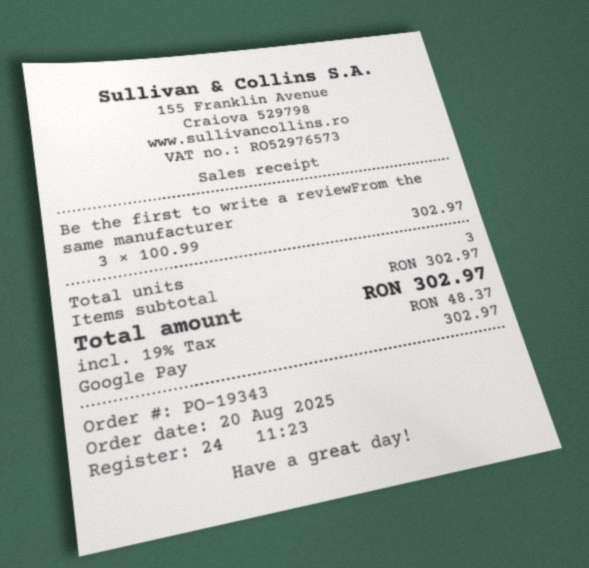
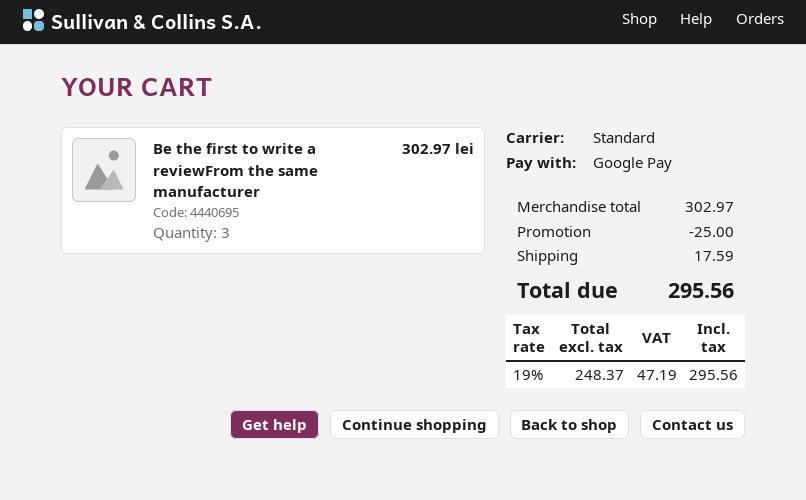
discount: none -> 25.00
shipping: none -> 17.59
tax: 19% = 48.37 -> 19% = 47.19
total: 302.97 -> 295.56

